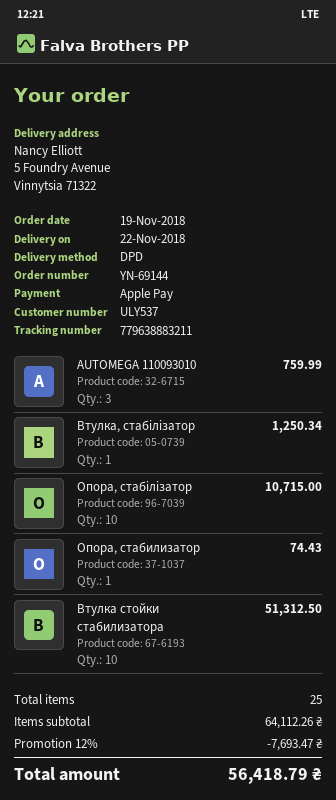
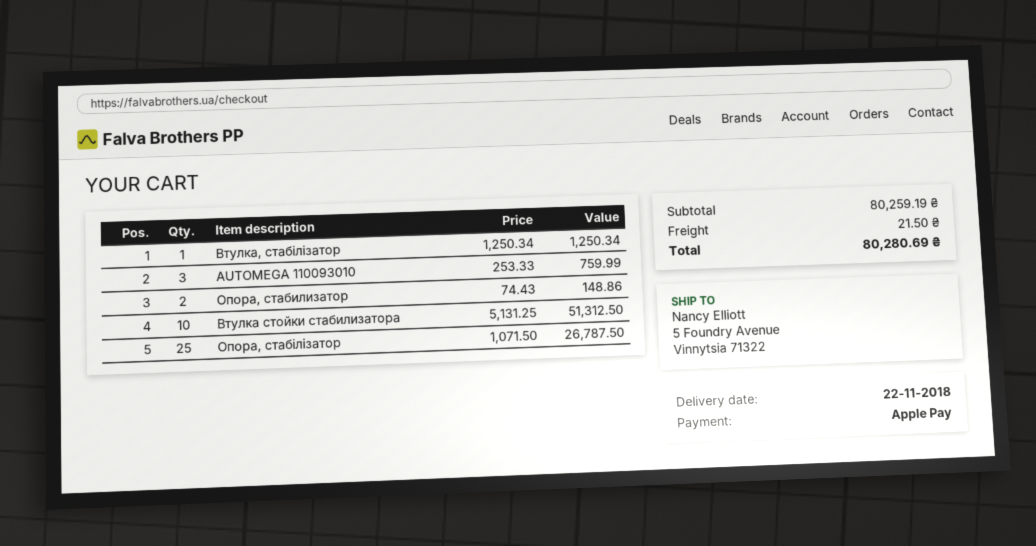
Опора, стабілізатор: 10 for 10715.00 -> 25 for 26787.50
Опора, стабилизатор: 1 for 74.43 -> 2 for 148.86
subtotal: 64112.26 -> 80259.19
discount: 12% = 7693.47 -> none
shipping: none -> 21.50
total: 56418.79 -> 80280.69

